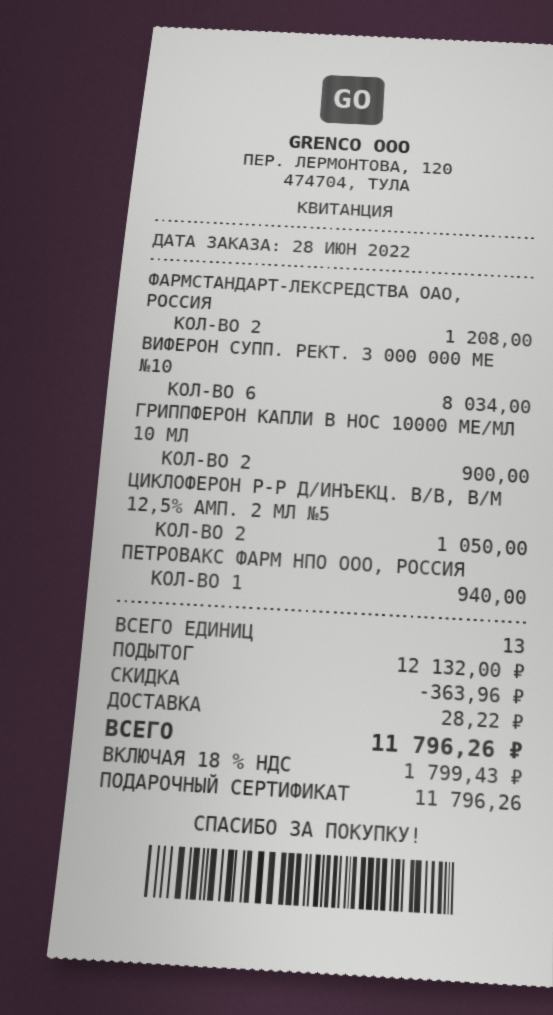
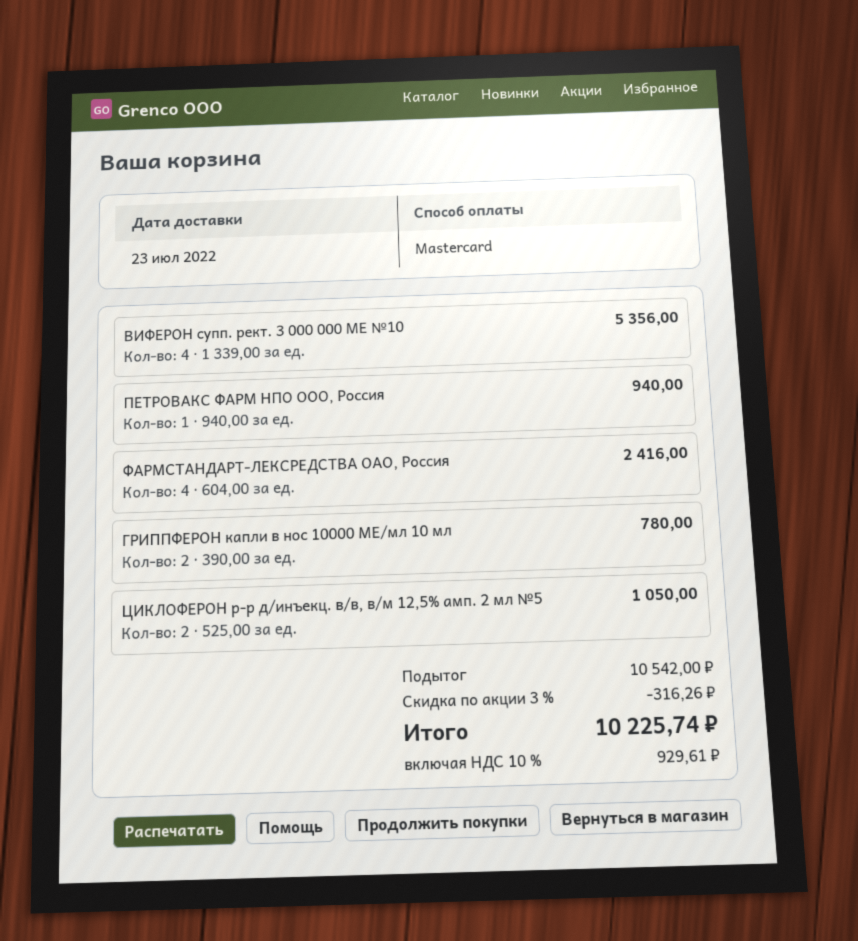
payment method: gift card -> Mastercard
ФАРМСТАНДАРТ-ЛЕКСРЕДСТВА ОАО, РОССИЯ: 2 for 1208.00 -> 4 for 2416.00
ВИФЕРОН СУПП. РЕКТ. 3 000 000 МЕ №10: 6 for 8034.00 -> 4 for 5356.00
ГРИППФЕРОН КАПЛИ В НОС 10000 МЕ/МЛ 10 МЛ: 2 for 900.00 -> 2 for 780.00
subtotal: 12132.00 -> 10542.00
discount: 363.96 -> 316.26
shipping: 28.22 -> none
tax: 18% = 1799.43 -> 10% = 929.61
total: 11796.26 -> 10225.74

